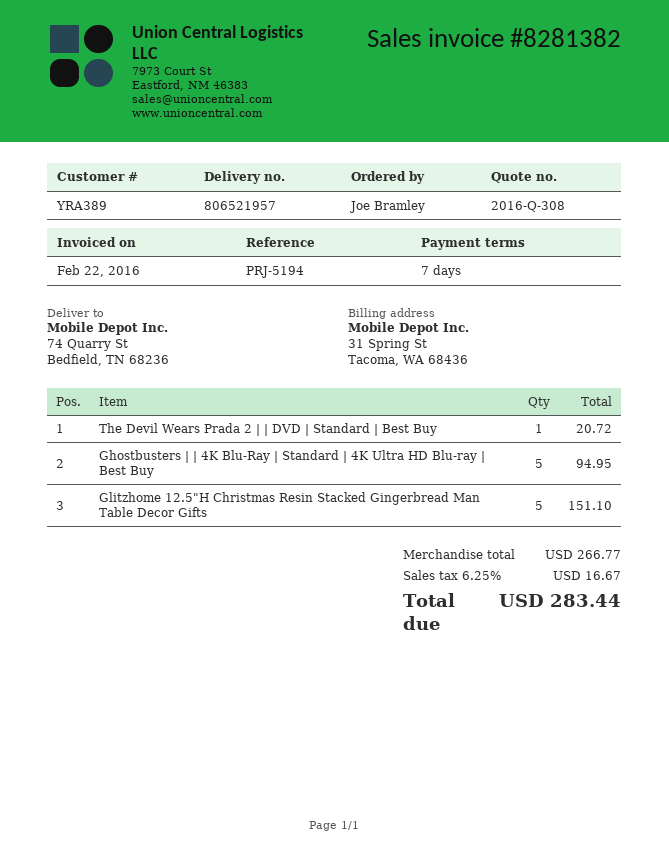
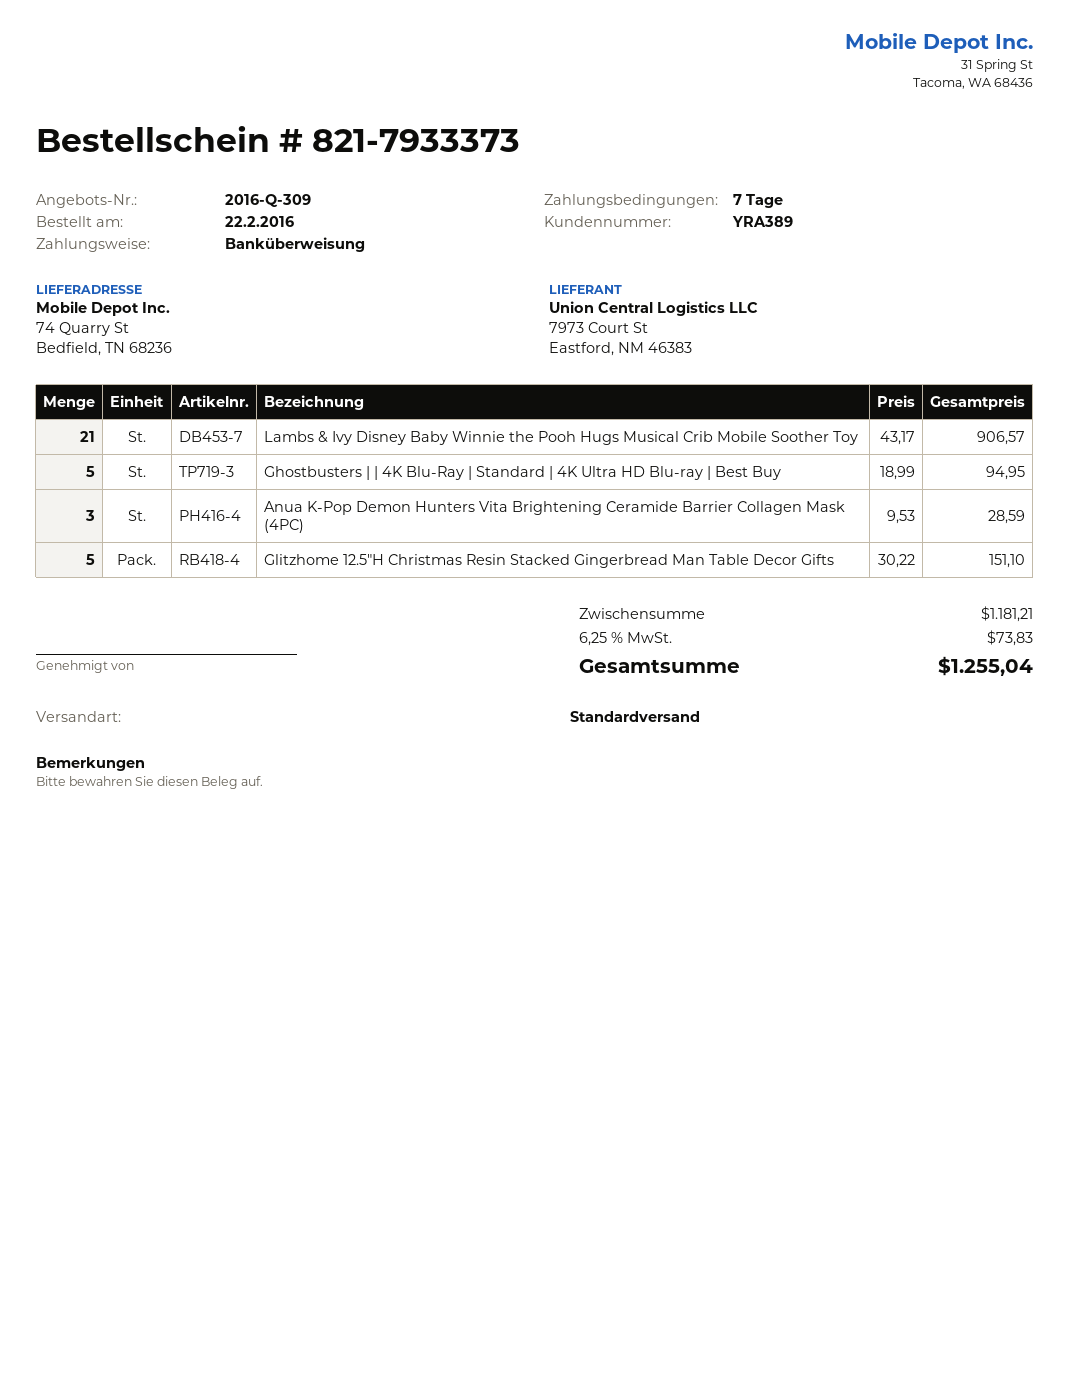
quote number: 2016-Q-308 -> 2016-Q-309
The Devil Wears Prada 2 | | DVD | Standard | Best Buy: 1 for 20.72 -> none
Lambs & Ivy Disney Baby Winnie the Pooh Hugs Musical Crib Mobile Soother Toy: none -> 21 for 906.57
Anua K-Pop Demon Hunters Vita Brightening Ceramide Barrier Collagen Mask (4PC): none -> 3 for 28.59
subtotal: 266.77 -> 1181.21
tax: 6.25% = 16.67 -> 6.25% = 73.83
total: 283.44 -> 1255.04

